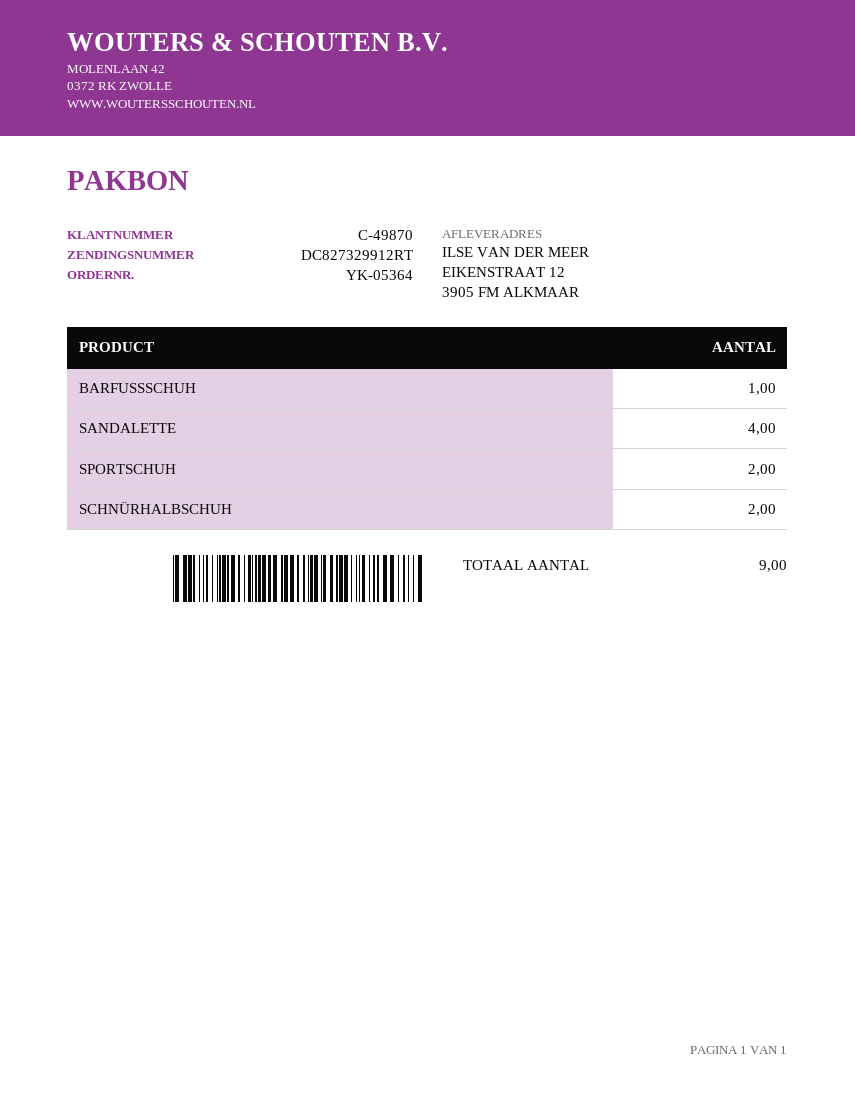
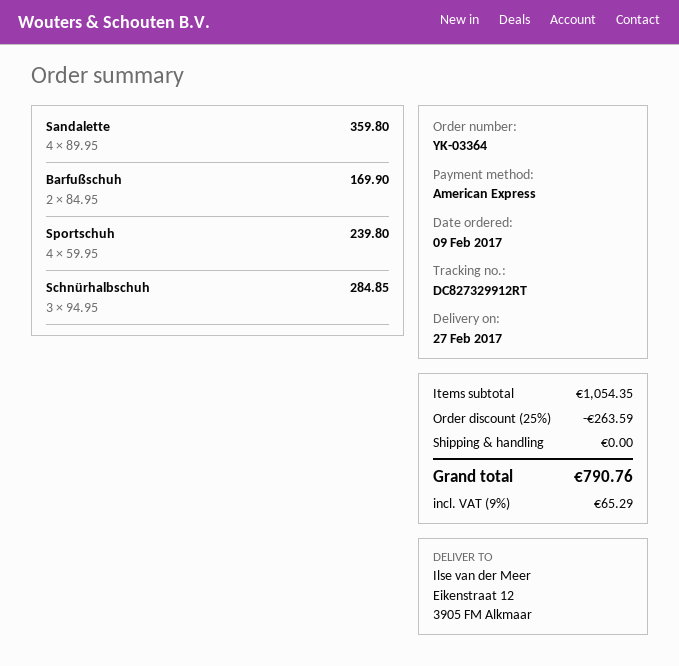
order number: YK-05364 -> YK-03364
BARFUSSSCHUH: 1 -> 2
SPORTSCHUH: 2 -> 4
SCHNÜRHALBSCHUH: 2 -> 3

